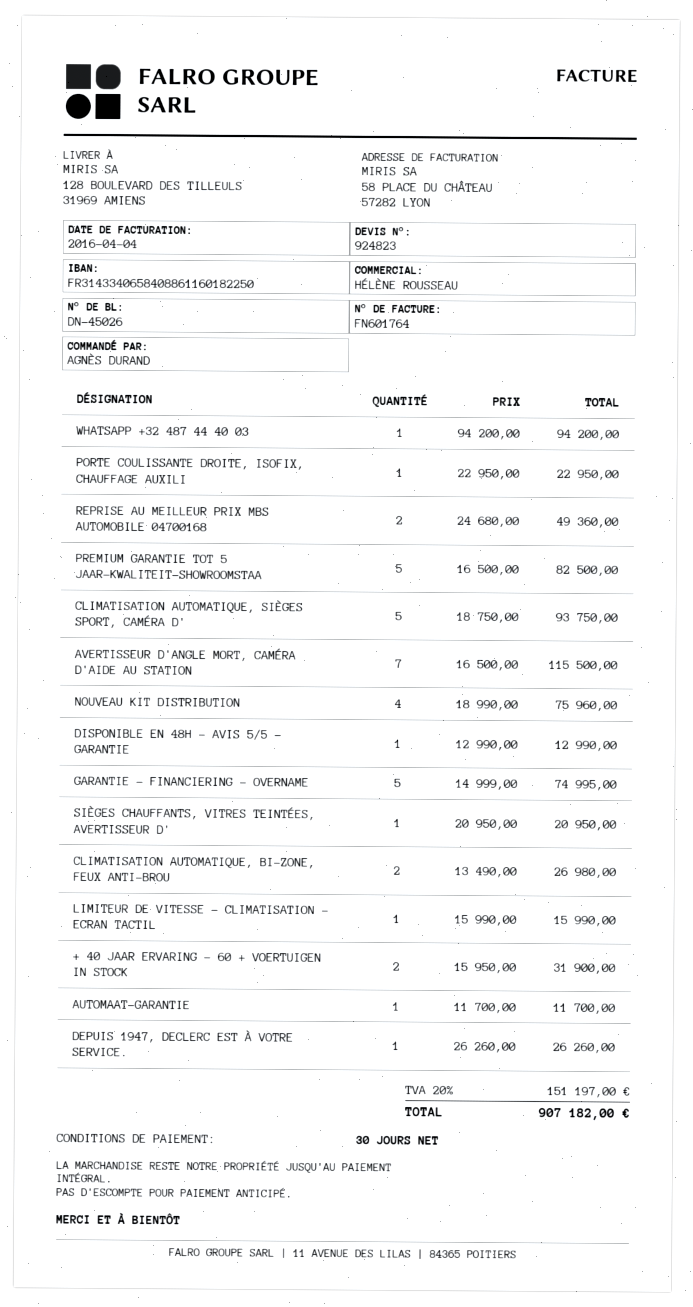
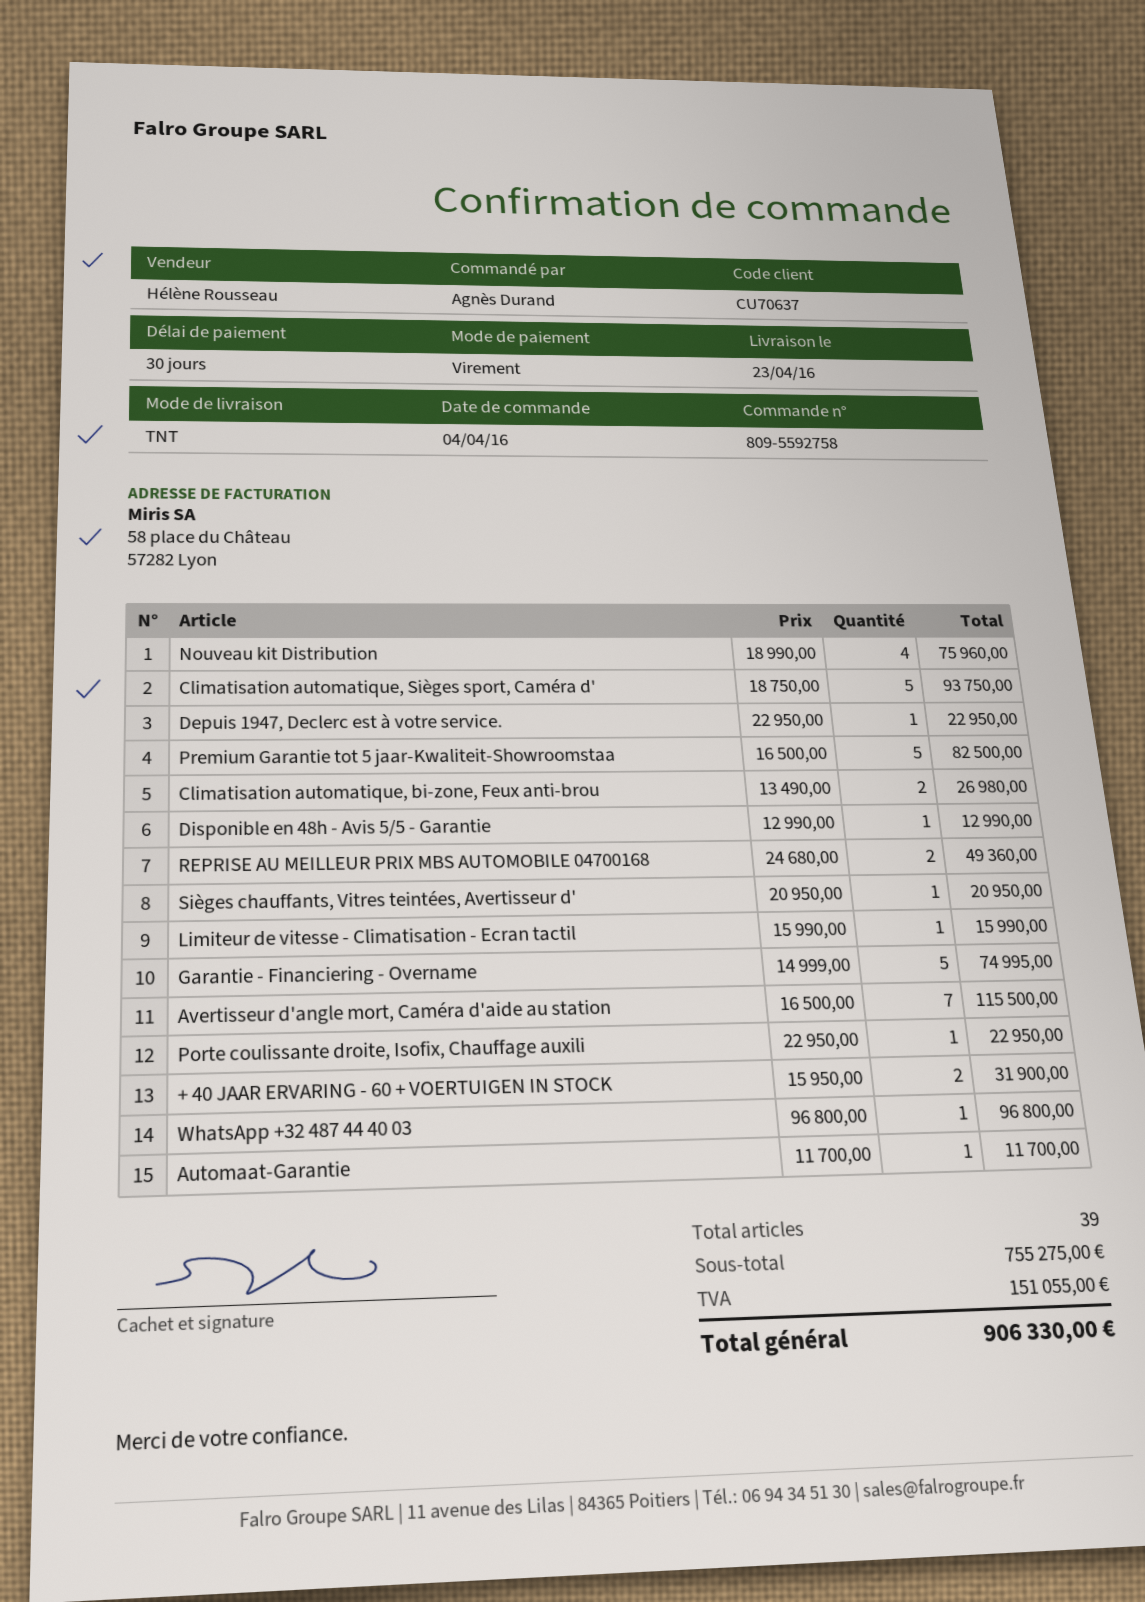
WHATSAPP +32 487 44 40 03: 1 x 94200.00 = 94200.00 -> 1 x 96800.00 = 96800.00
DEPUIS 1947, DECLERC EST À VOTRE SERVICE.: 1 x 26260.00 = 26260.00 -> 1 x 22950.00 = 22950.00
tax: 151197.00 -> 151055.00
total: 907182.00 -> 906330.00

